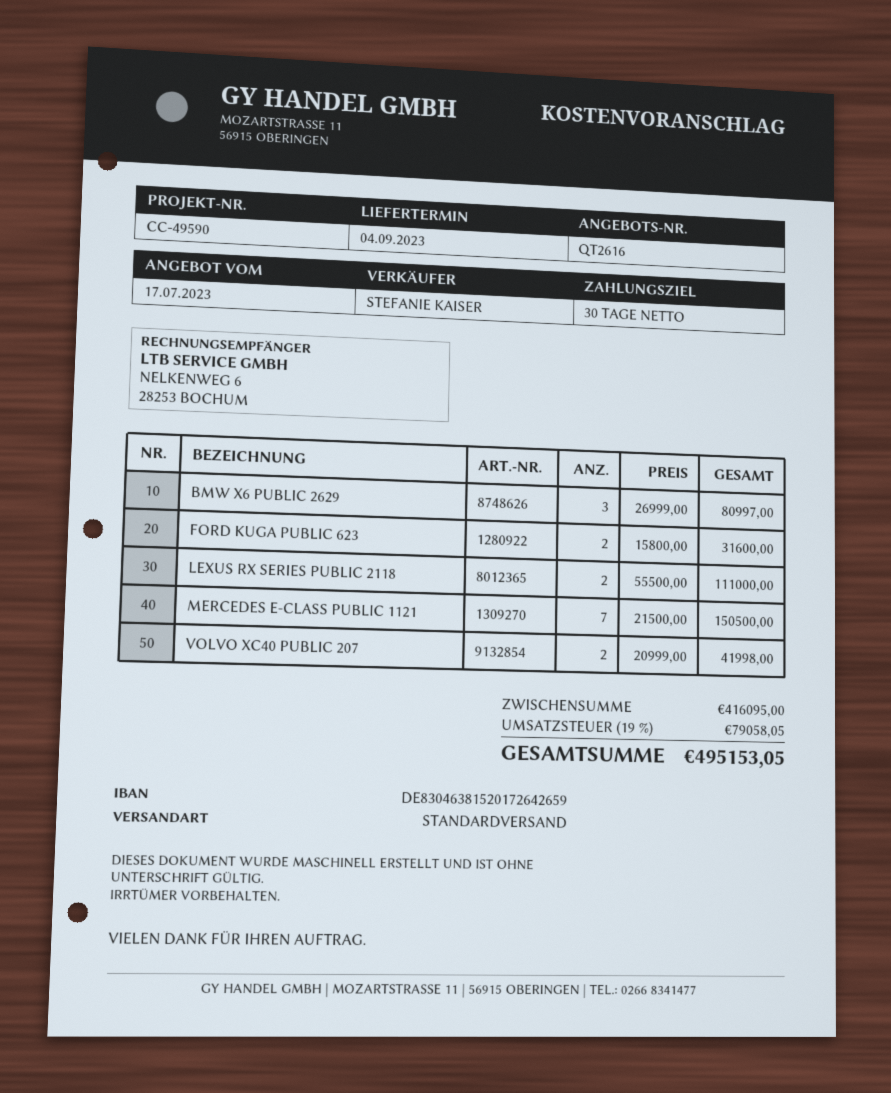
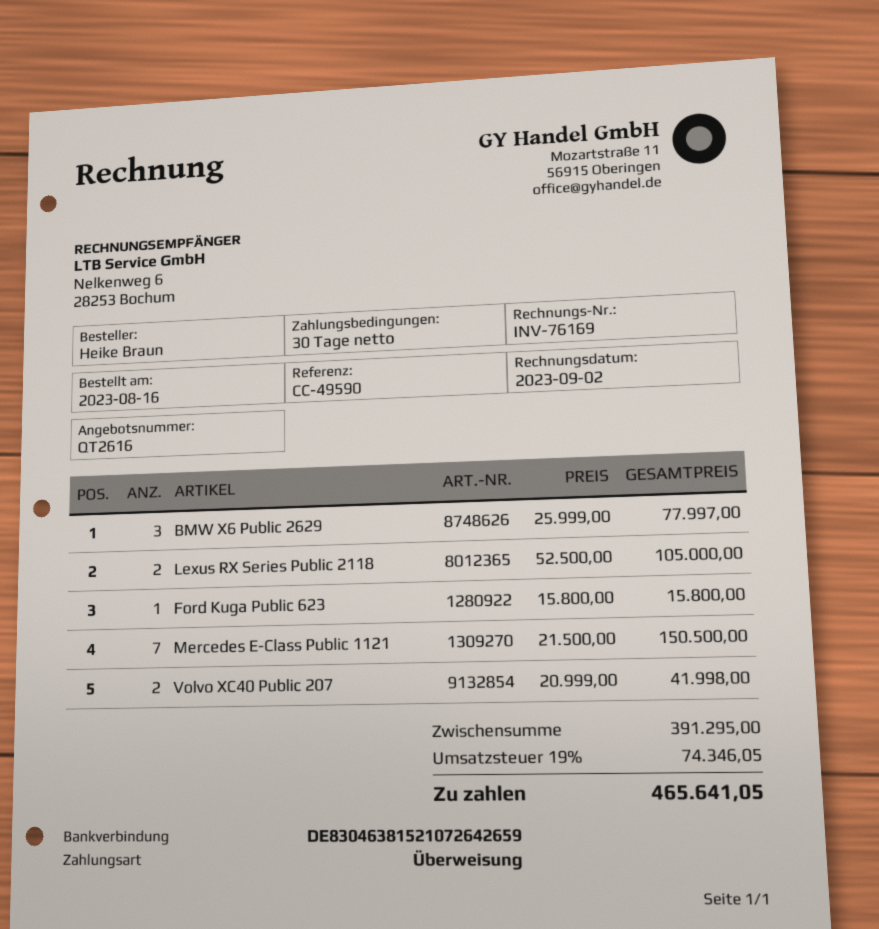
bank account: DE83046381520172642659 -> DE83046381521072642659
BMW X6 PUBLIC 2629: 3 x 26999.00 = 80997.00 -> 3 x 25999.00 = 77997.00
FORD KUGA PUBLIC 623: 2 x 15800.00 = 31600.00 -> 1 x 15800.00 = 15800.00
LEXUS RX SERIES PUBLIC 2118: 2 x 55500.00 = 111000.00 -> 2 x 52500.00 = 105000.00
subtotal: 416095.00 -> 391295.00
tax: 19% = 79058.05 -> 19% = 74346.05
total: 495153.05 -> 465641.05

